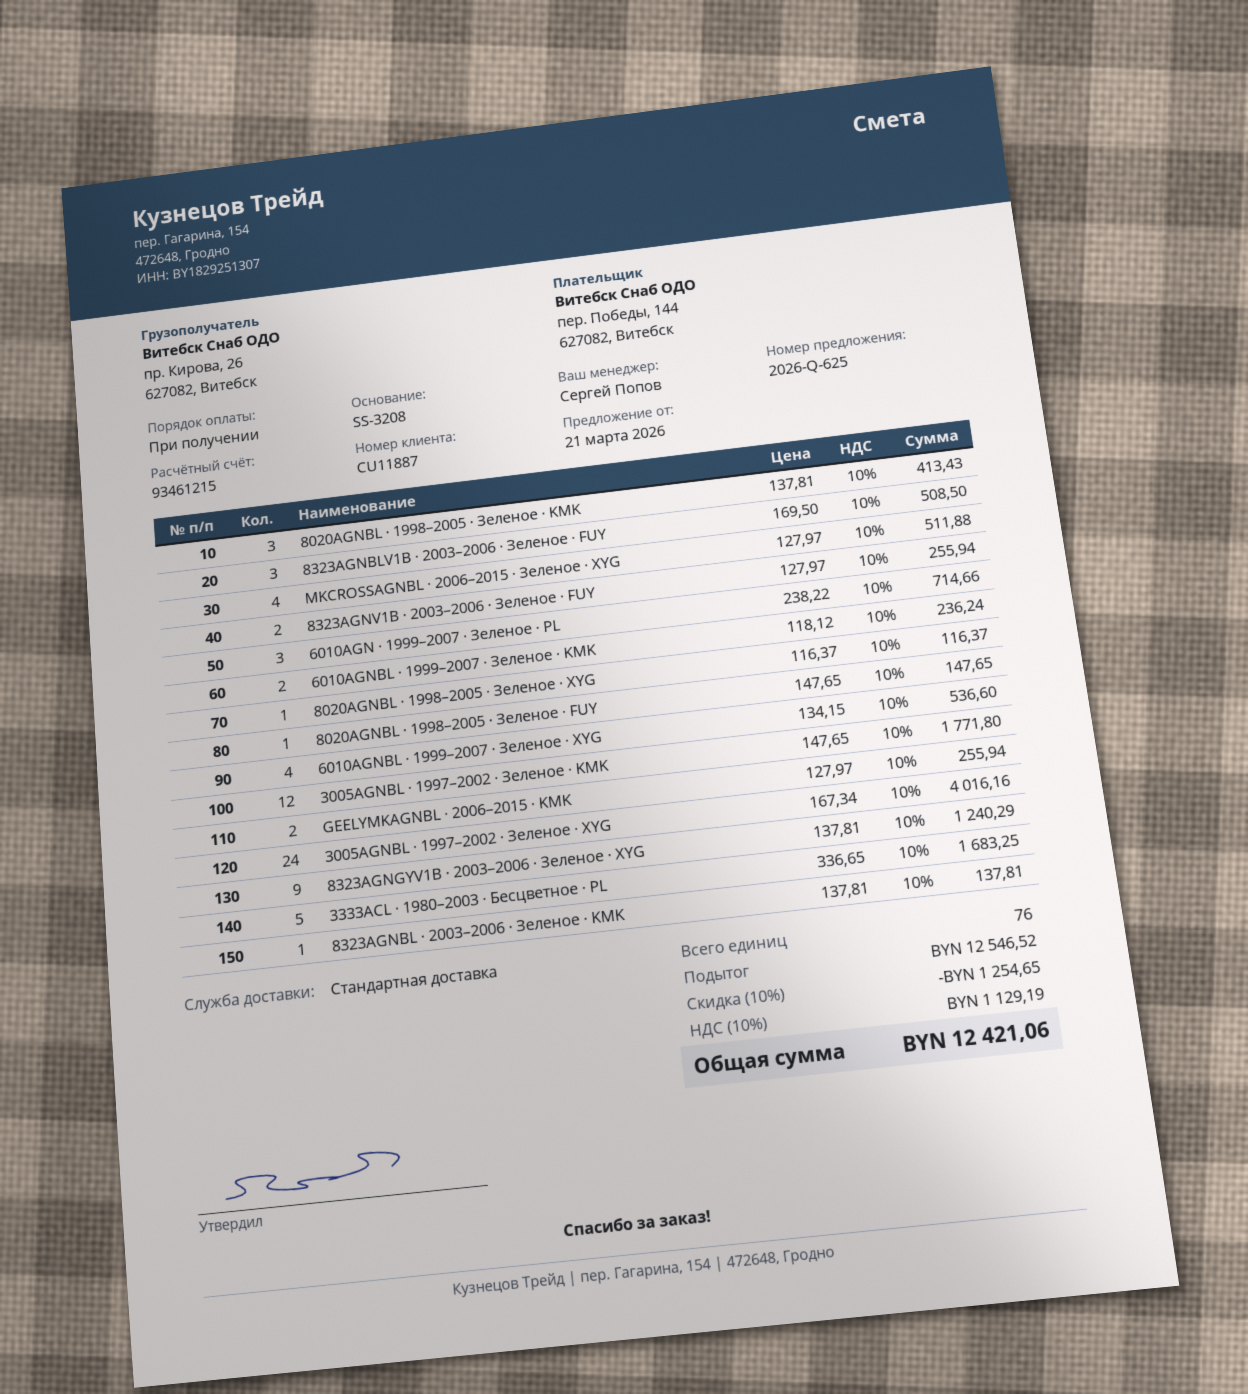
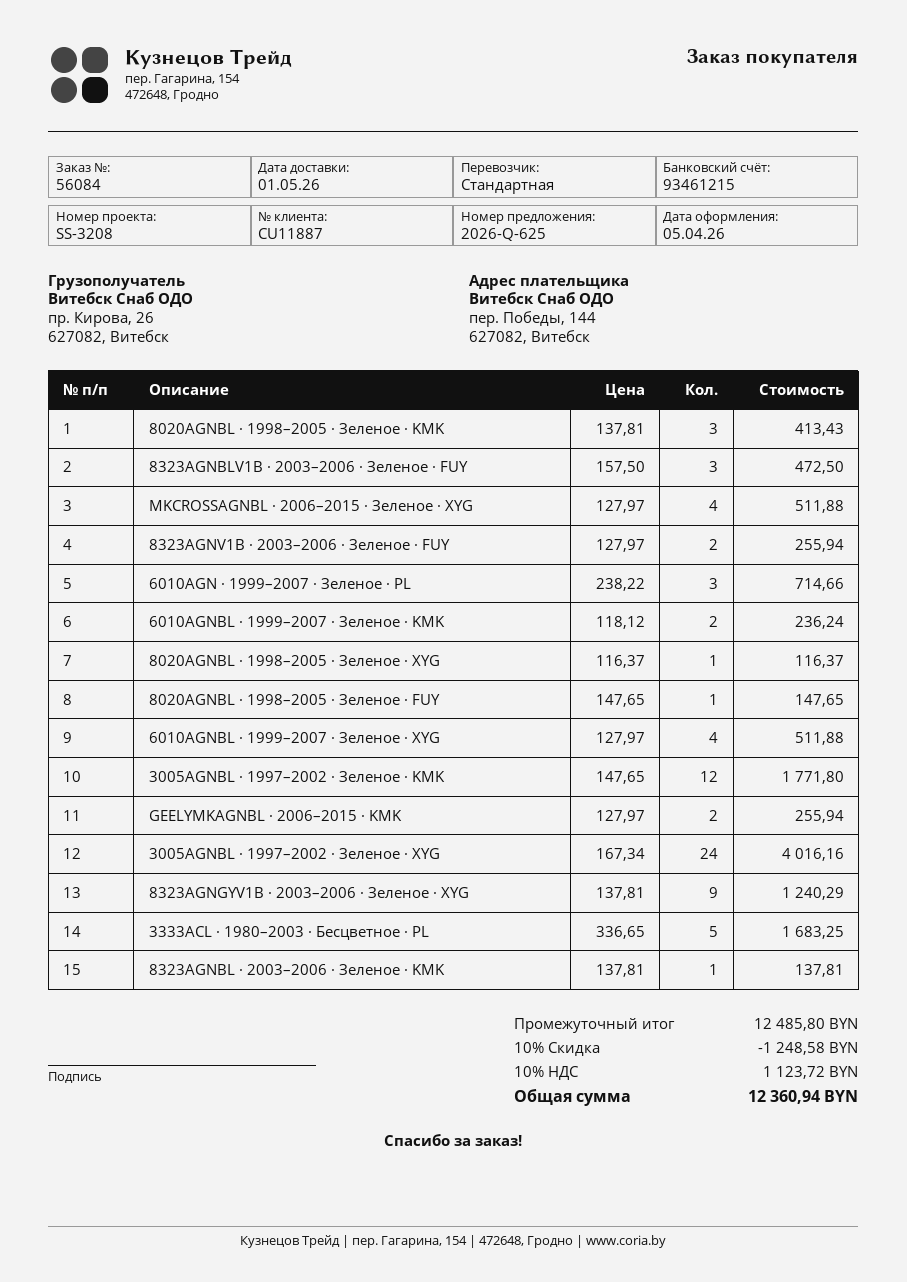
8323AGNBLV1B · 2003–2006 · Зеленое · FUY: 3 x 169.50 = 508.50 -> 3 x 157.50 = 472.50
6010AGNBL · 1999–2007 · Зеленое · XYG: 4 x 134.15 = 536.60 -> 4 x 127.97 = 511.88
subtotal: 12546.52 -> 12485.80
discount: 10% = 1254.65 -> 10% = 1248.58
tax: 10% = 1129.19 -> 10% = 1123.72
total: 12421.06 -> 12360.94

